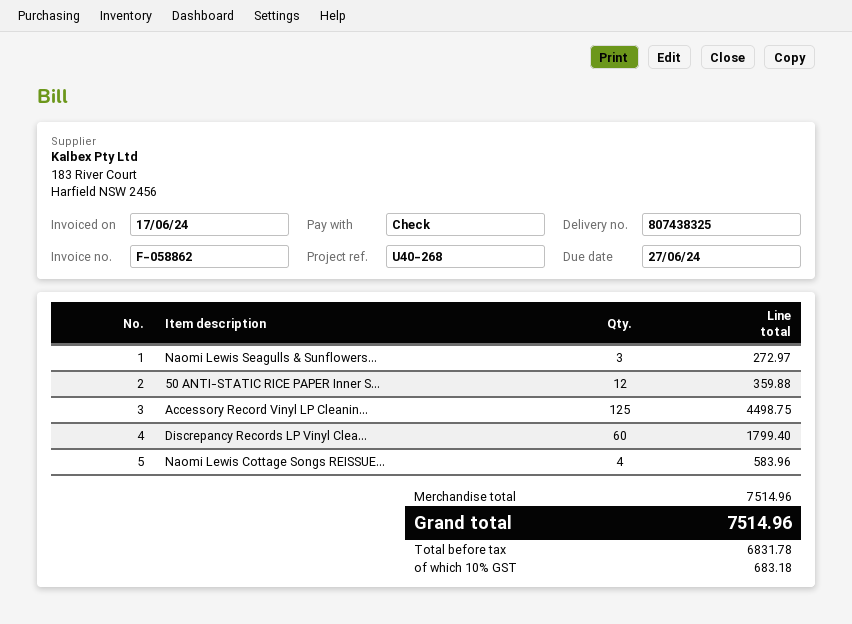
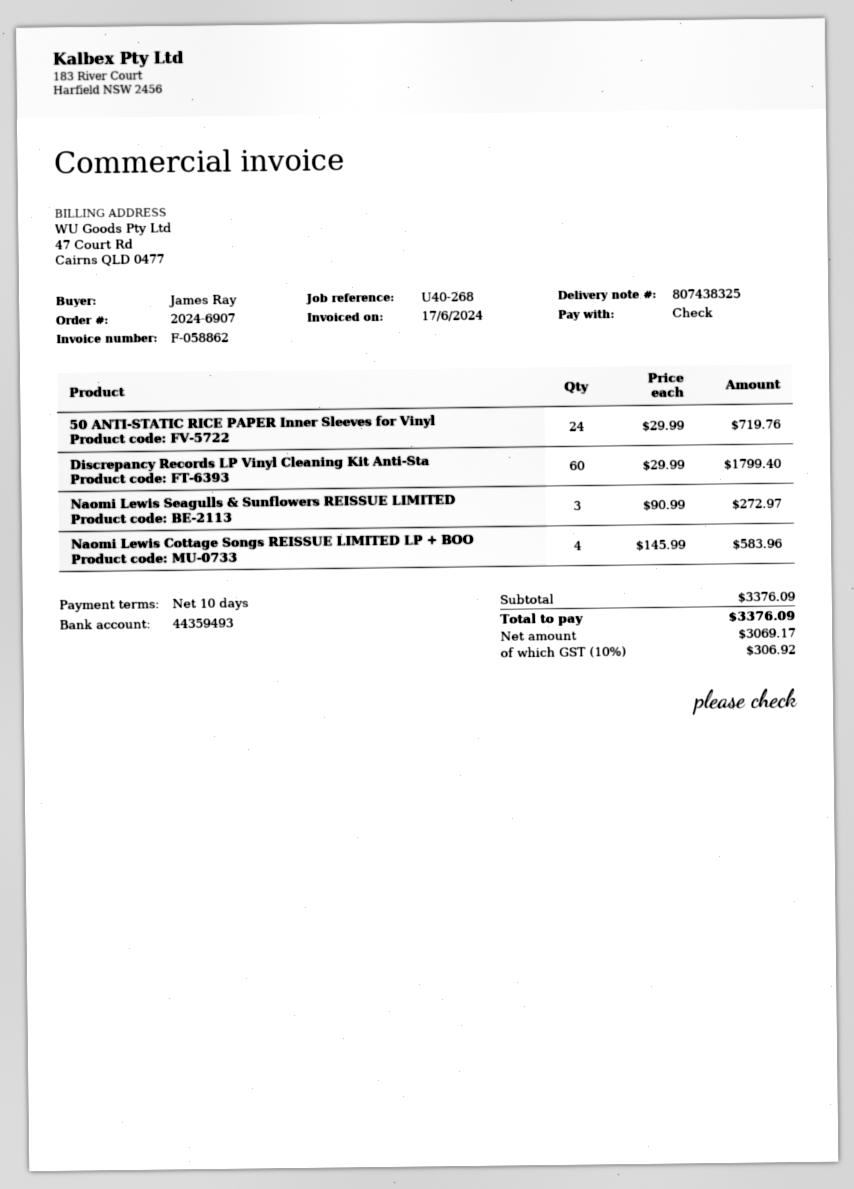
50 ANTI-STATIC RICE PAPER Inner S...: 12 for 359.88 -> 24 for 719.76
Accessory Record Vinyl LP Cleanin...: 125 for 4498.75 -> none
subtotal: 7514.96 -> 3376.09
net: 6831.78 -> 3069.17
tax: 10% = 683.18 -> 10% = 306.92
total: 7514.96 -> 3376.09

